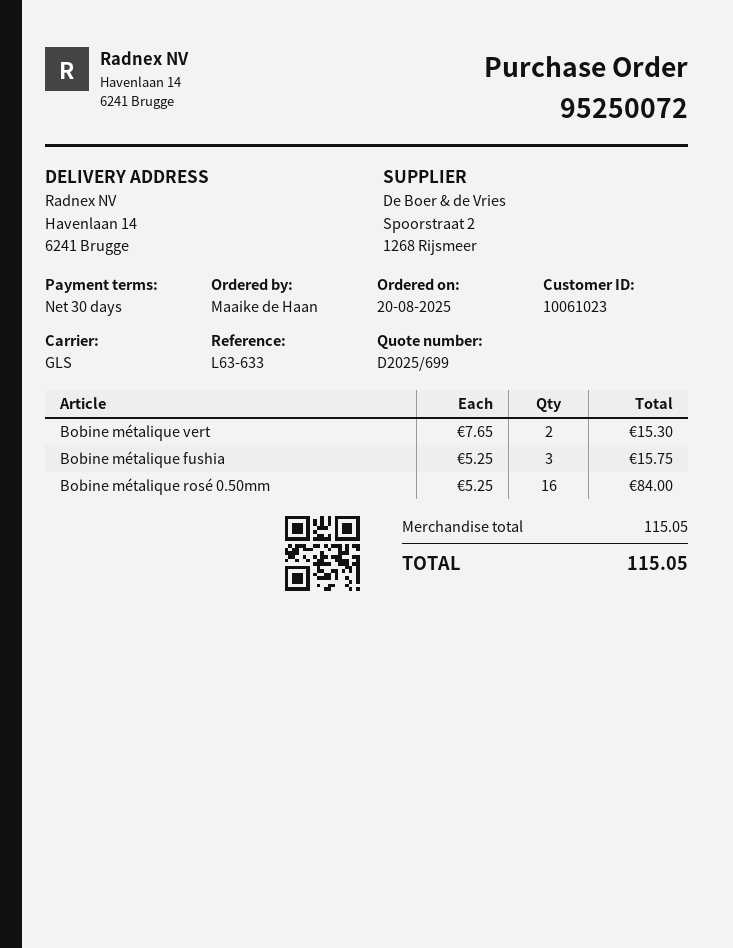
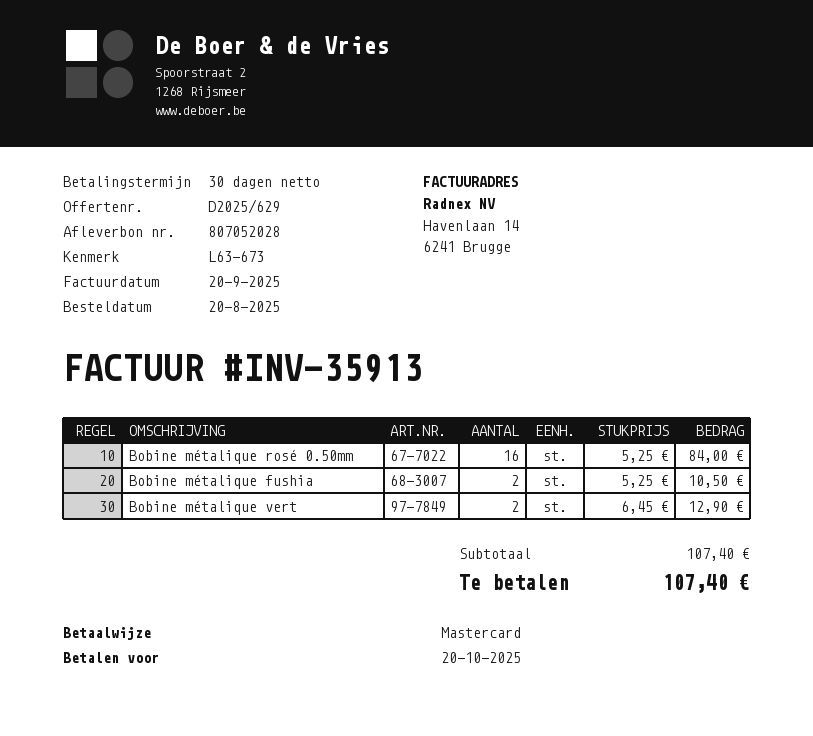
quote number: D2025/699 -> D2025/629
reference: L63-633 -> L63-673
Bobine métalique vert: 2 x 7.65 = 15.30 -> 2 x 6.45 = 12.90
Bobine métalique fushia: 3 x 5.25 = 15.75 -> 2 x 5.25 = 10.50
subtotal: 115.05 -> 107.40
total: 115.05 -> 107.40

